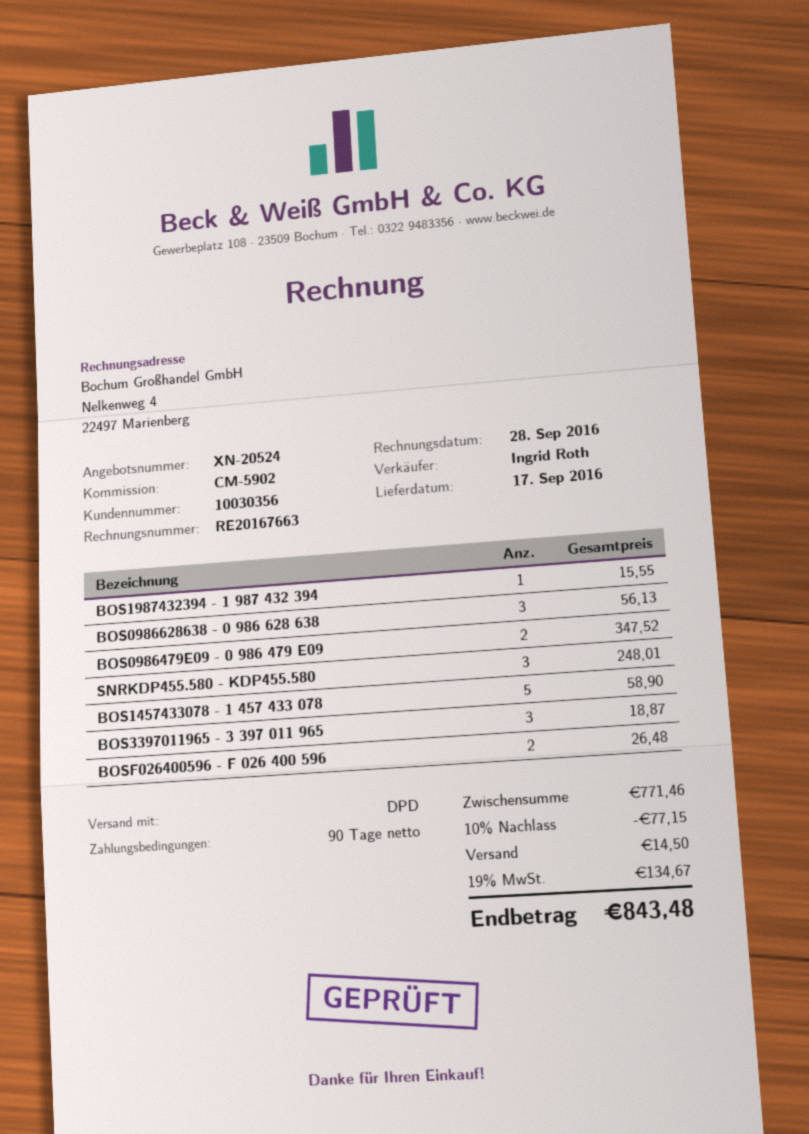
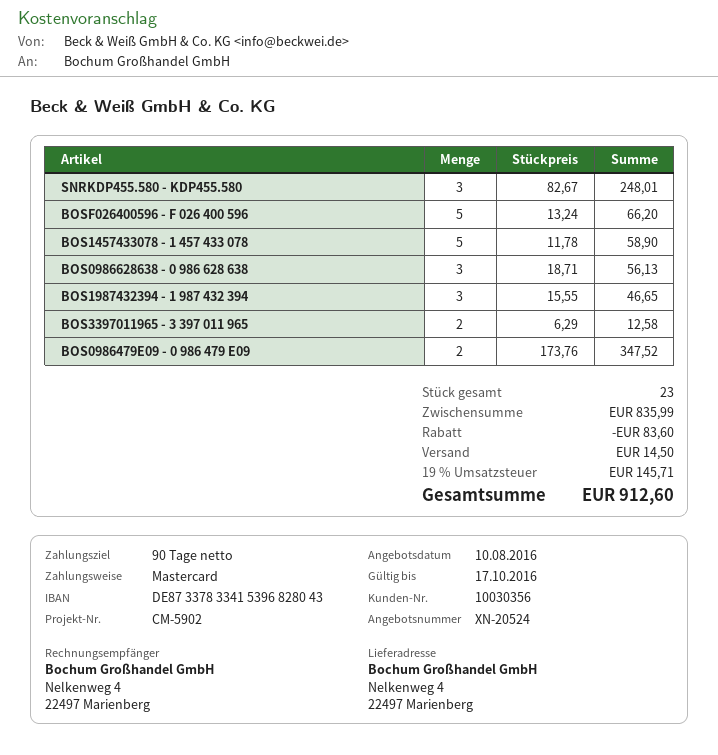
BOS1987432394 - 1 987 432 394: 1 for 15.55 -> 3 for 46.65
BOS3397011965 - 3 397 011 965: 3 for 18.87 -> 2 for 12.58
BOSF026400596 - F 026 400 596: 2 for 26.48 -> 5 for 66.20
subtotal: 771.46 -> 835.99
discount: 77.15 -> 83.60
tax: 19% = 134.67 -> 19% = 145.71
total: 843.48 -> 912.60

